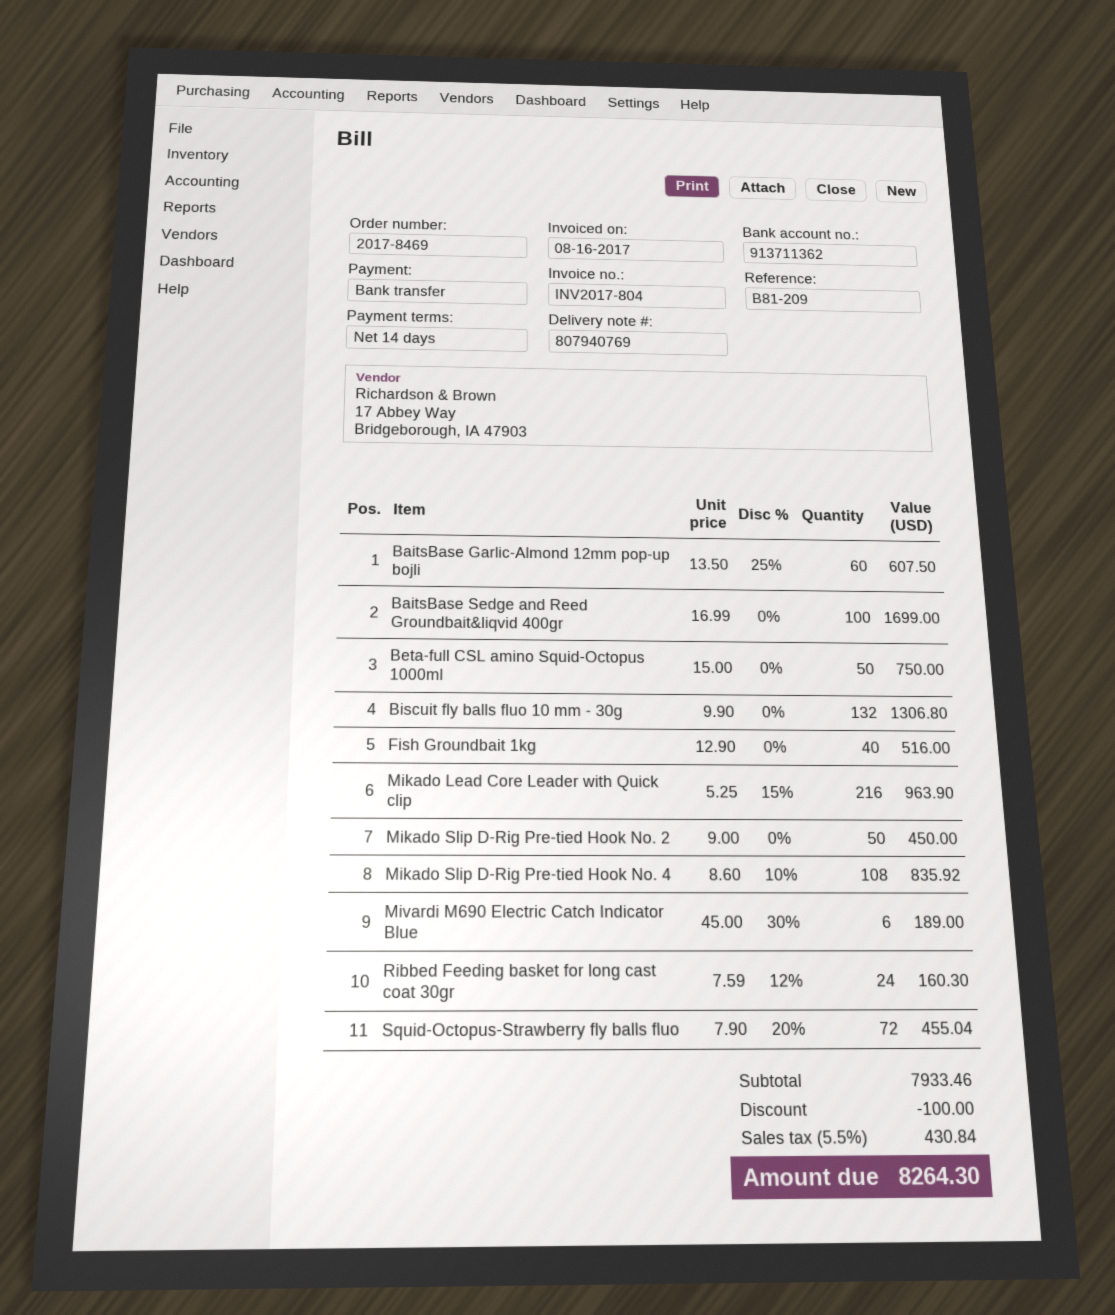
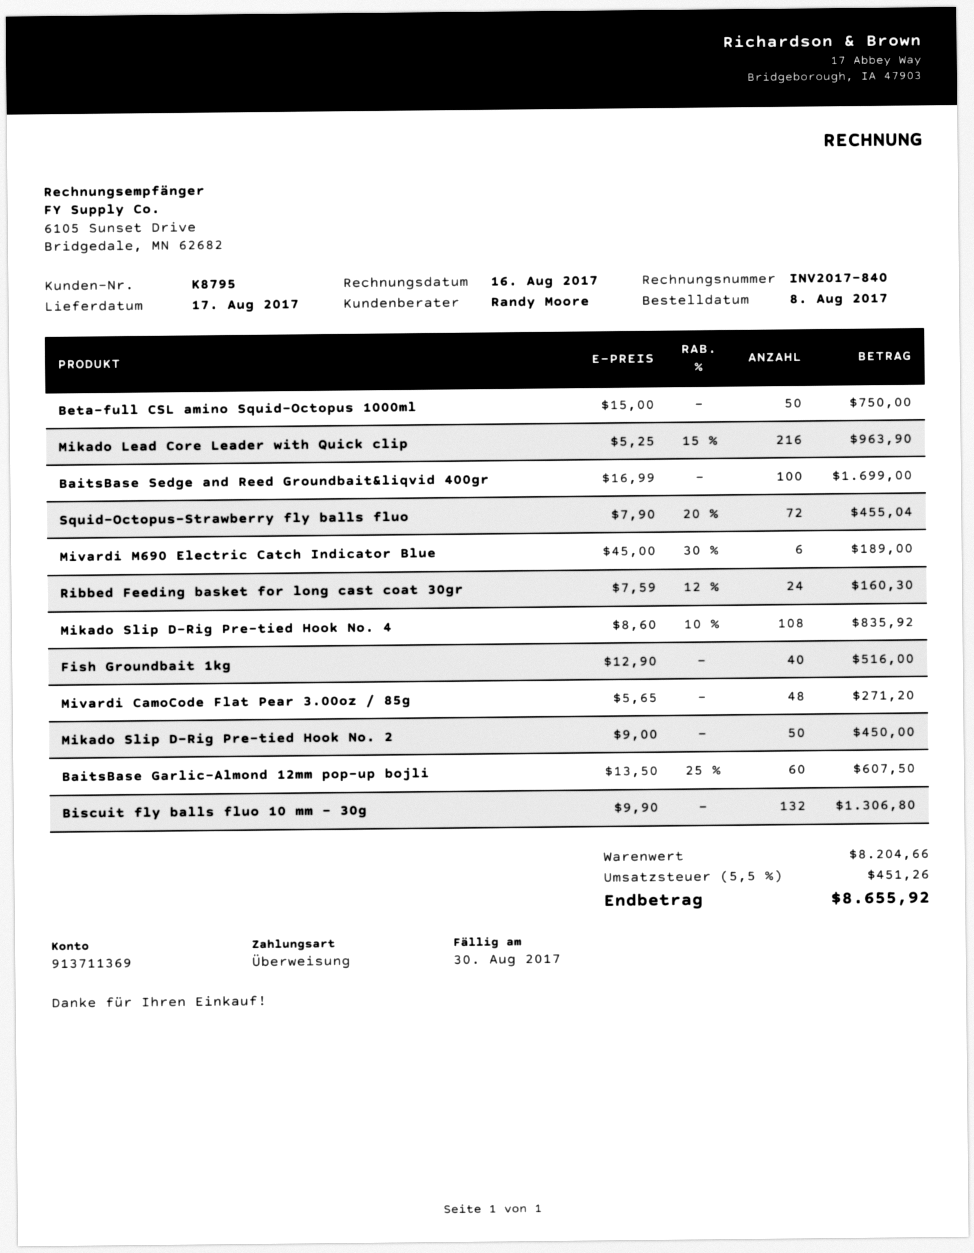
invoice number: INV2017-804 -> INV2017-840
bank account: 913711362 -> 913711369
Mivardi CamoCode Flat Pear 3.00oz / 85g: none -> 48 x 5.65 = 271.20
subtotal: 7933.46 -> 8204.66
discount: 100.00 -> none
tax: 5.5% = 430.84 -> 5.5% = 451.26
total: 8264.30 -> 8655.92

